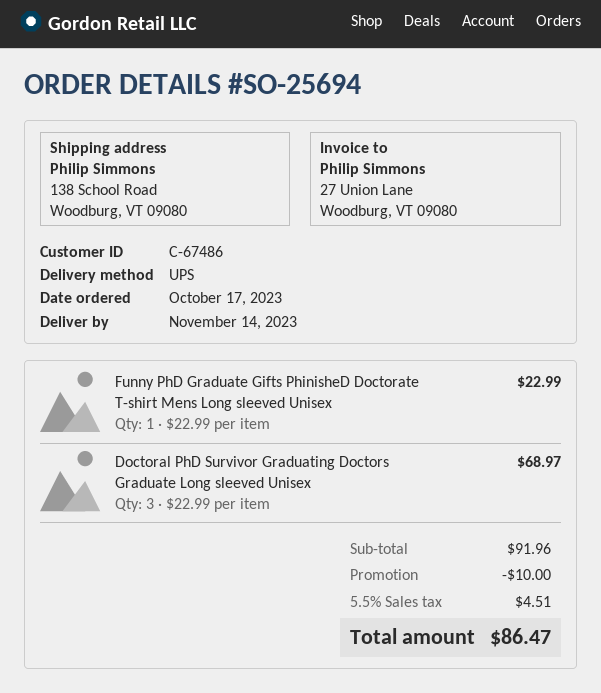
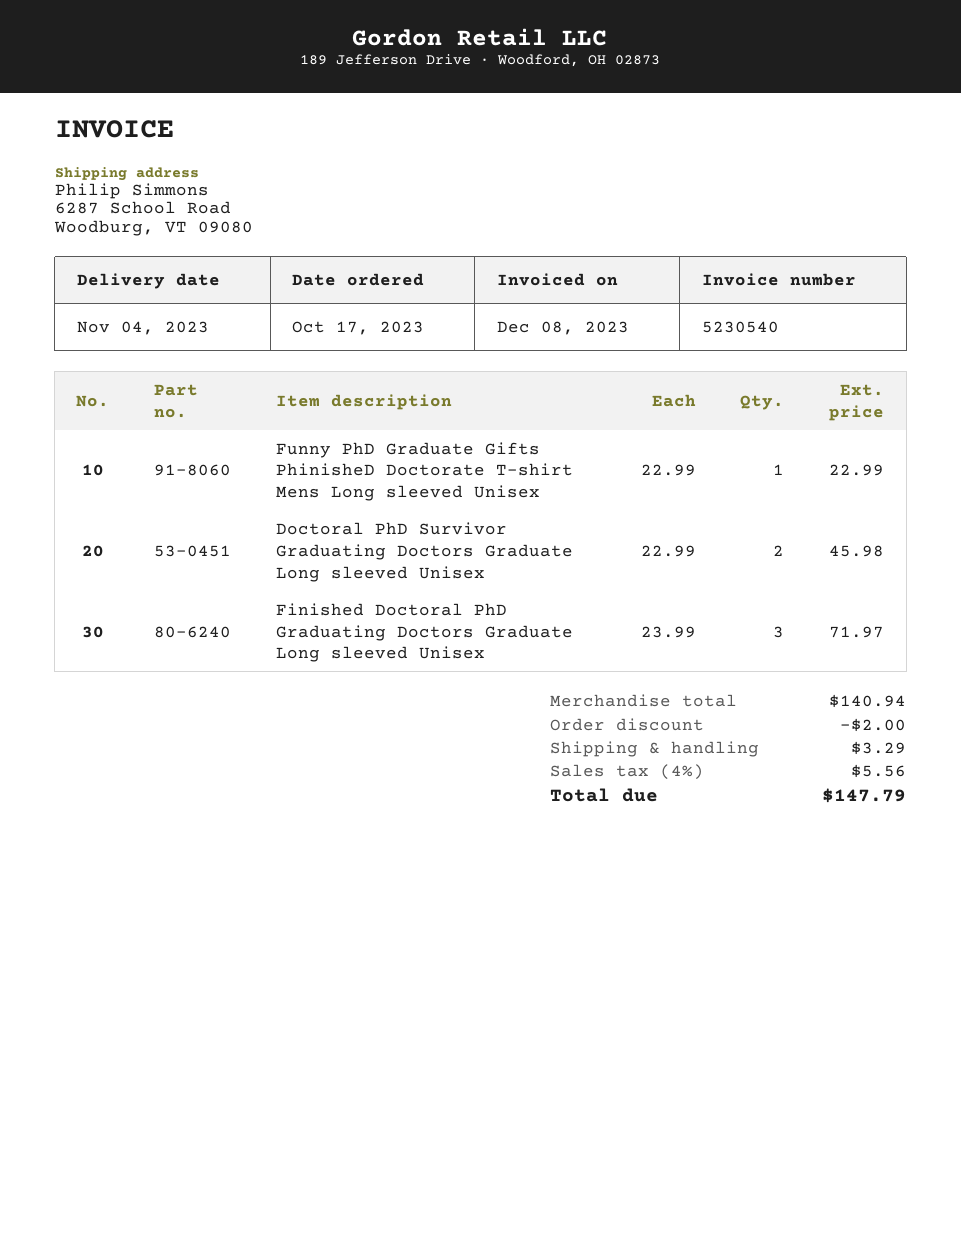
delivery date: 2023-11-14 -> 2023-11-04
ship to: 138 School Road, Woodburg, VT 09080 -> 6287 School Road, Woodburg, VT 09080
Doctoral PhD Survivor Graduating Doctors Graduate Long sleeved Unisex: 3 x 22.99 = 68.97 -> 2 x 22.99 = 45.98
Finished Doctoral PhD Graduating Doctors Graduate Long sleeved Unisex: none -> 3 x 23.99 = 71.97
subtotal: 91.96 -> 140.94
discount: 10.00 -> 2.00
shipping: none -> 3.29
tax: 5.5% = 4.51 -> 4% = 5.56
total: 86.47 -> 147.79

